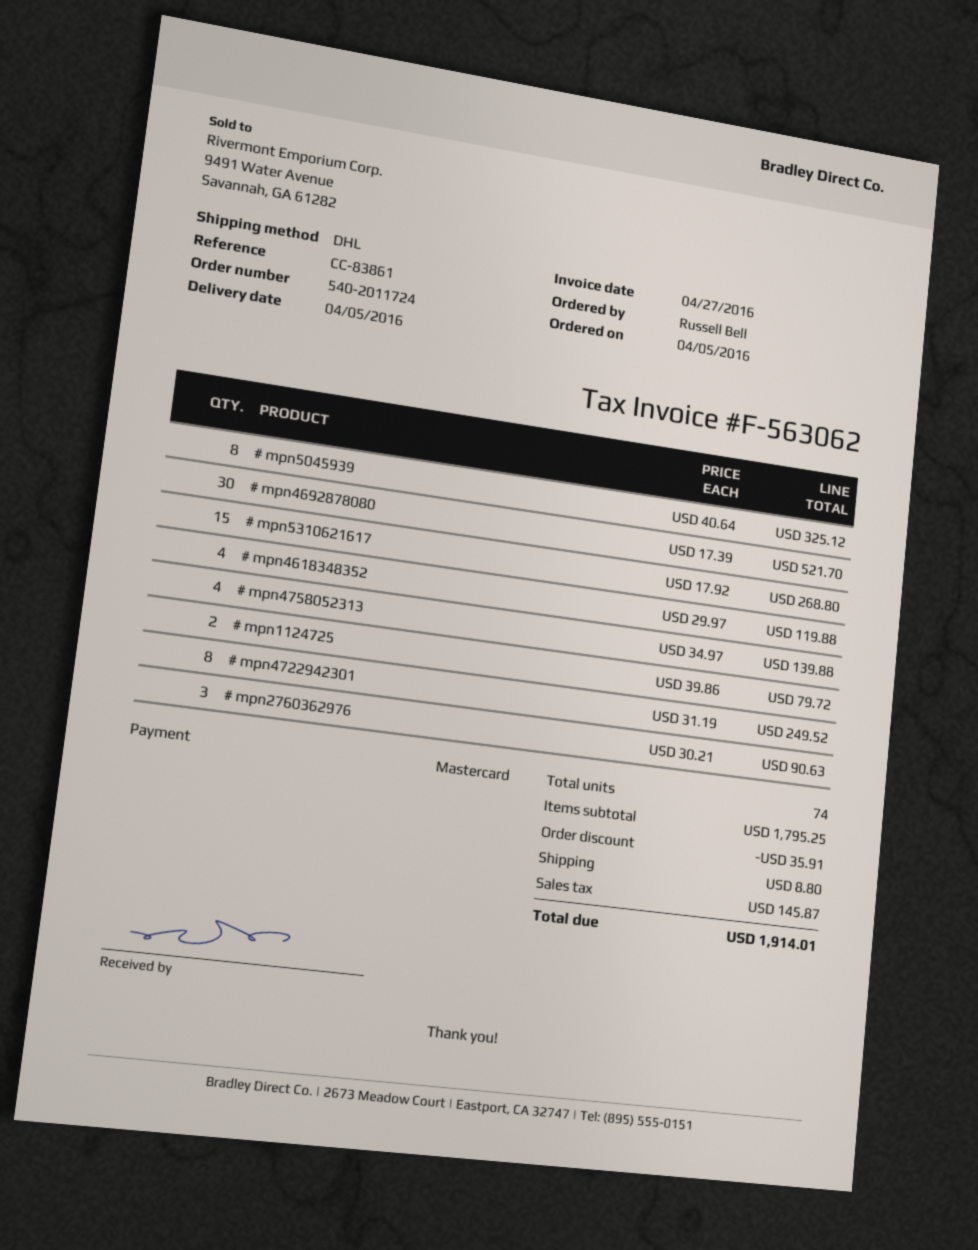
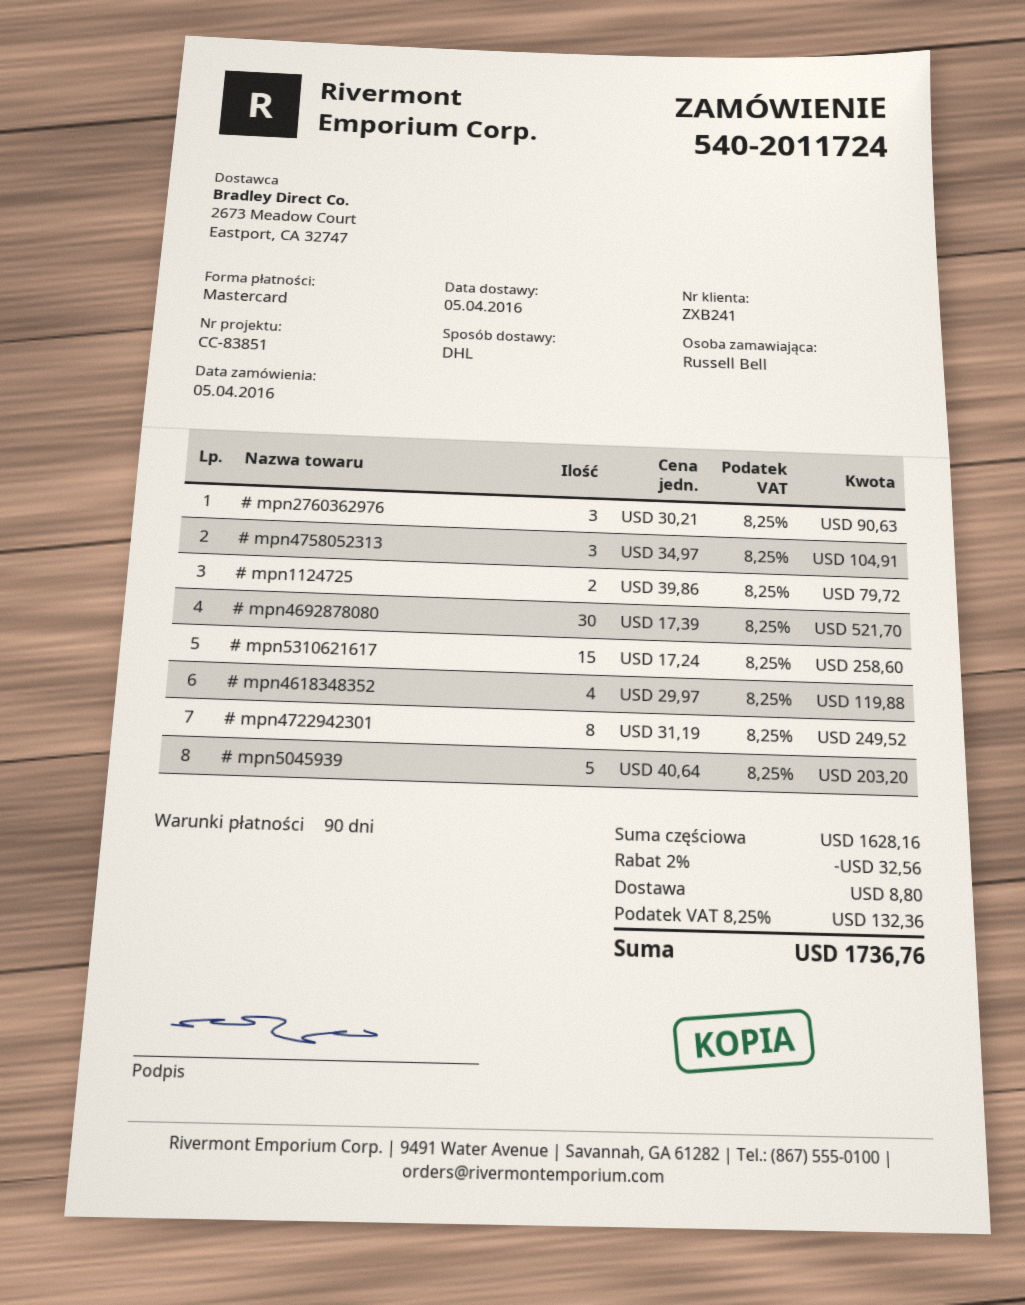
reference: CC-83861 -> CC-83851
# mpn5045939: 8 x 40.64 = 325.12 -> 5 x 40.64 = 203.20
# mpn5310621617: 15 x 17.92 = 268.80 -> 15 x 17.24 = 258.60
# mpn4758052313: 4 x 34.97 = 139.88 -> 3 x 34.97 = 104.91
subtotal: 1795.25 -> 1628.16
discount: 35.91 -> 32.56
tax: 145.87 -> 132.36
total: 1914.01 -> 1736.76

